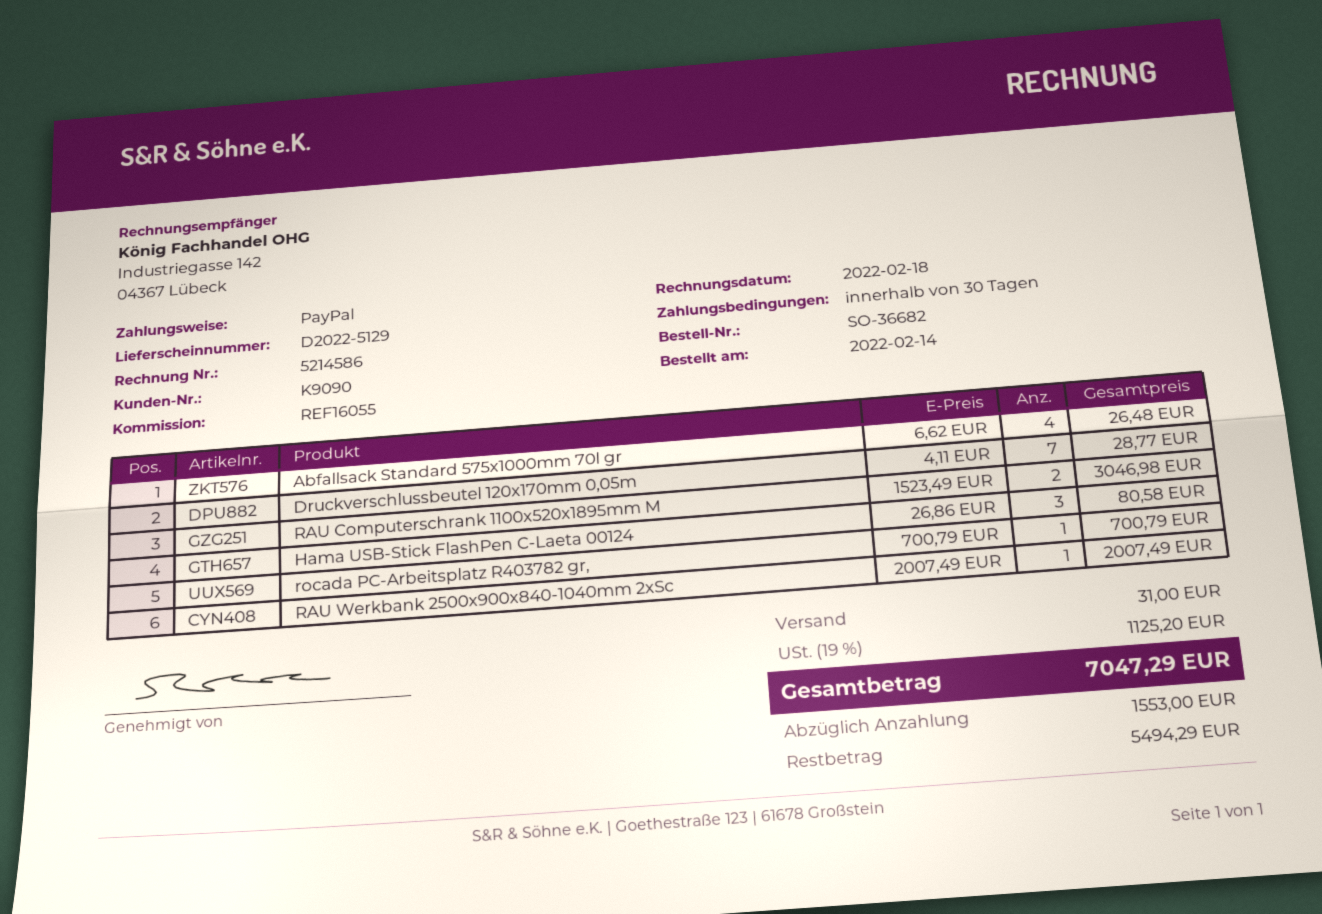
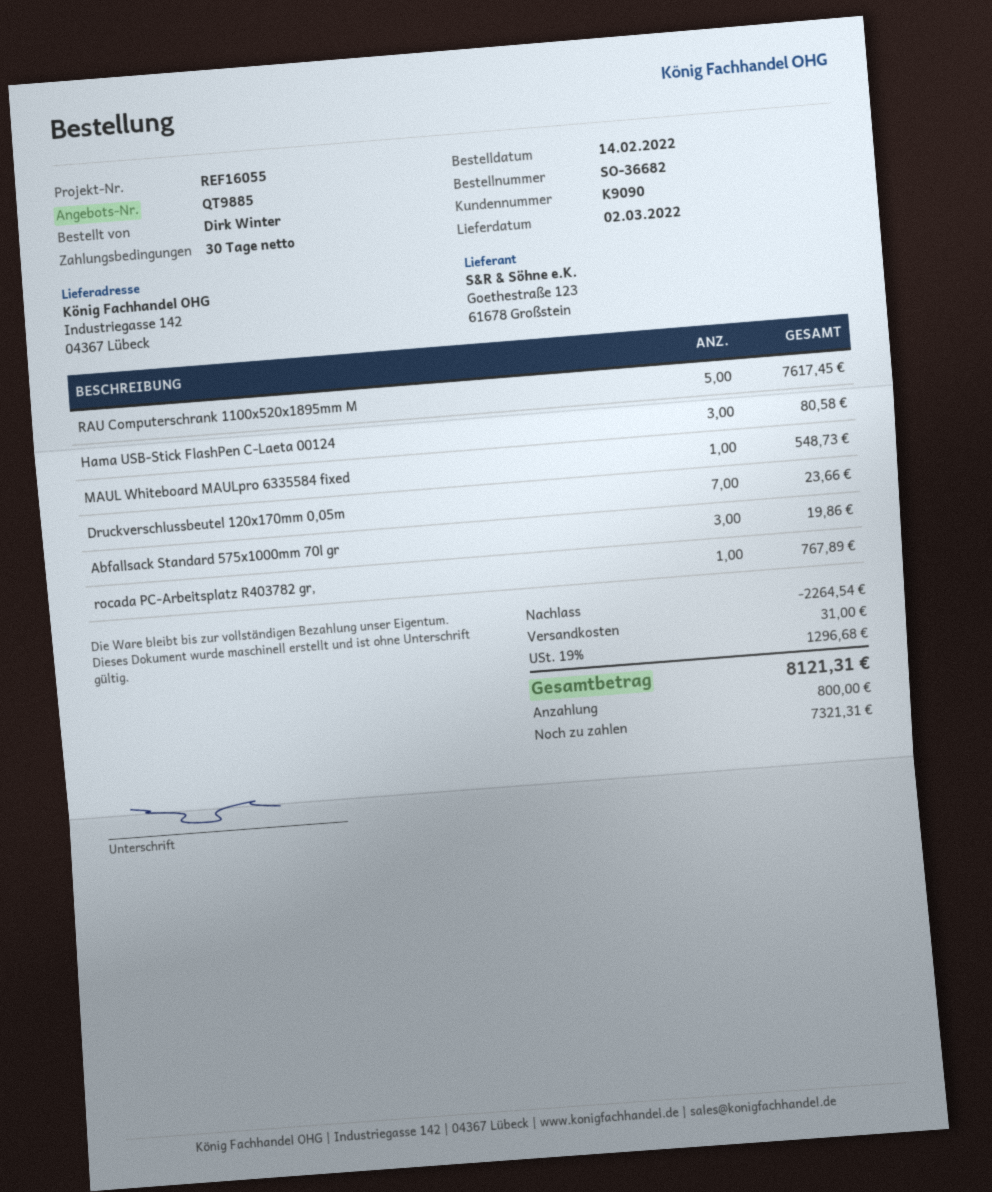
Abfallsack Standard 575x1000mm 70l gr: 4 for 26.48 -> 3 for 19.86
Druckverschlussbeutel 120x170mm 0,05m: 7 for 28.77 -> 7 for 23.66
RAU Computerschrank 1100x520x1895mm M: 2 for 3046.98 -> 5 for 7617.45
rocada PC-Arbeitsplatz R403782 gr,: 1 for 700.79 -> 1 for 767.89
RAU Werkbank 2500x900x840-1040mm 2xSc: 1 for 2007.49 -> none
MAUL Whiteboard MAULpro 6335584 fixed: none -> 1 for 548.73
discount: none -> 2264.54
tax: 19% = 1125.20 -> 19% = 1296.68
total: 7047.29 -> 8121.31
deposit: 1553.00 -> 800.00
balance: 5494.29 -> 7321.31

